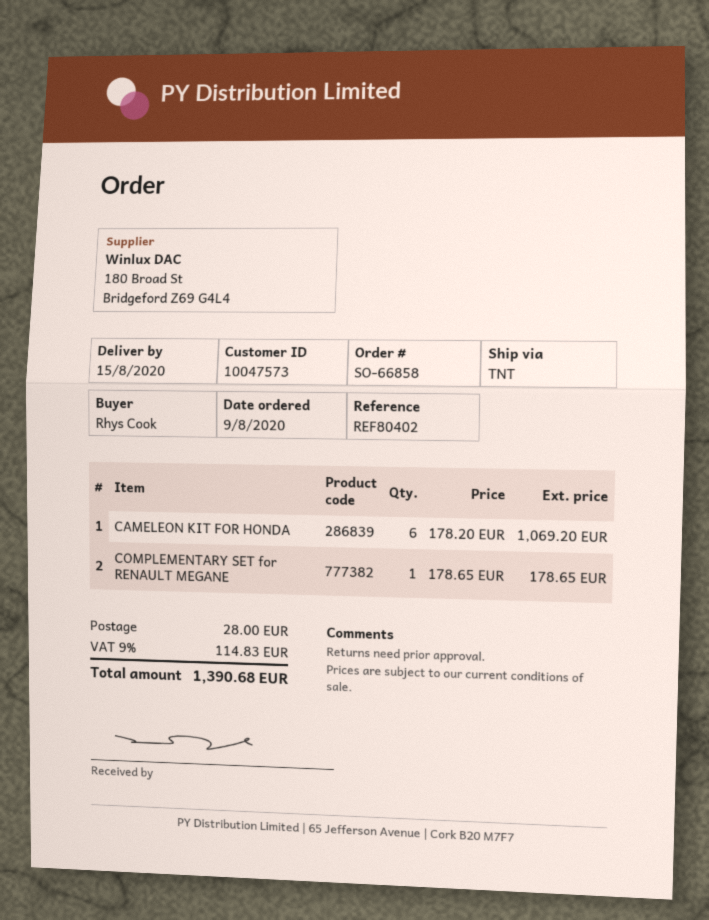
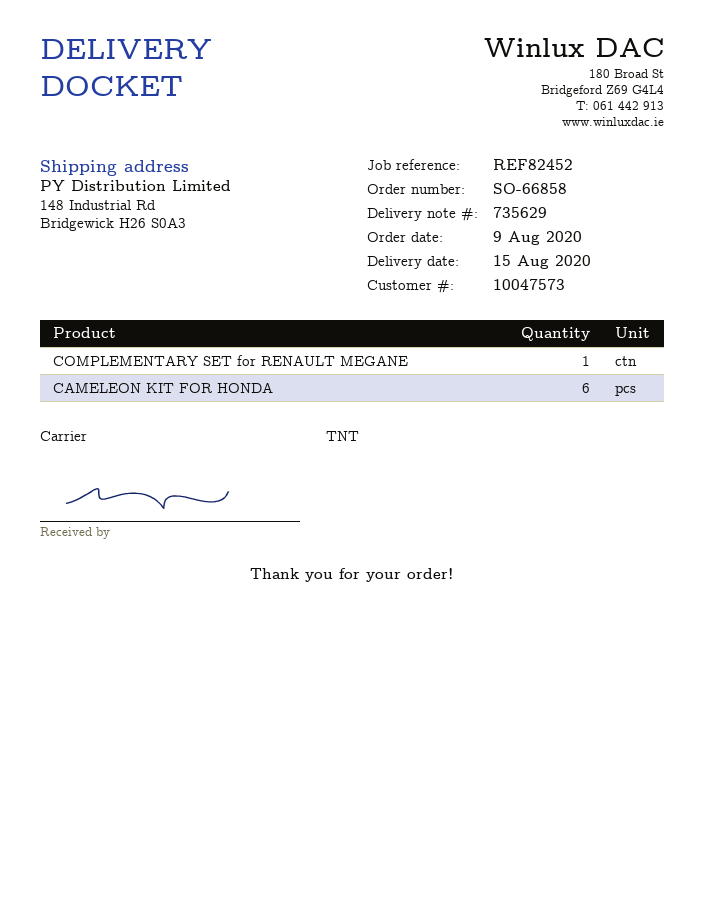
reference: REF80402 -> REF82452

